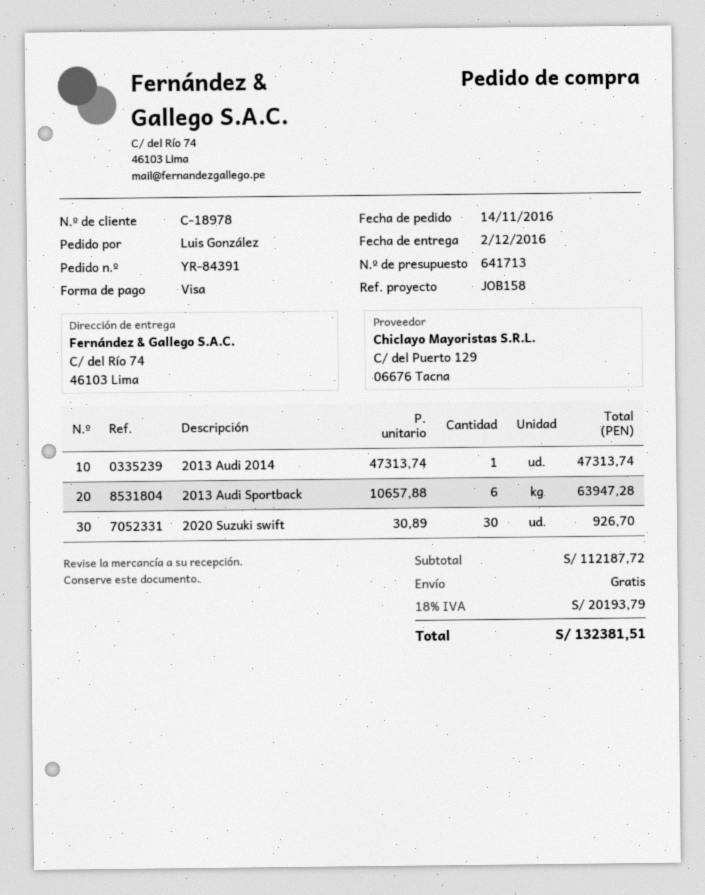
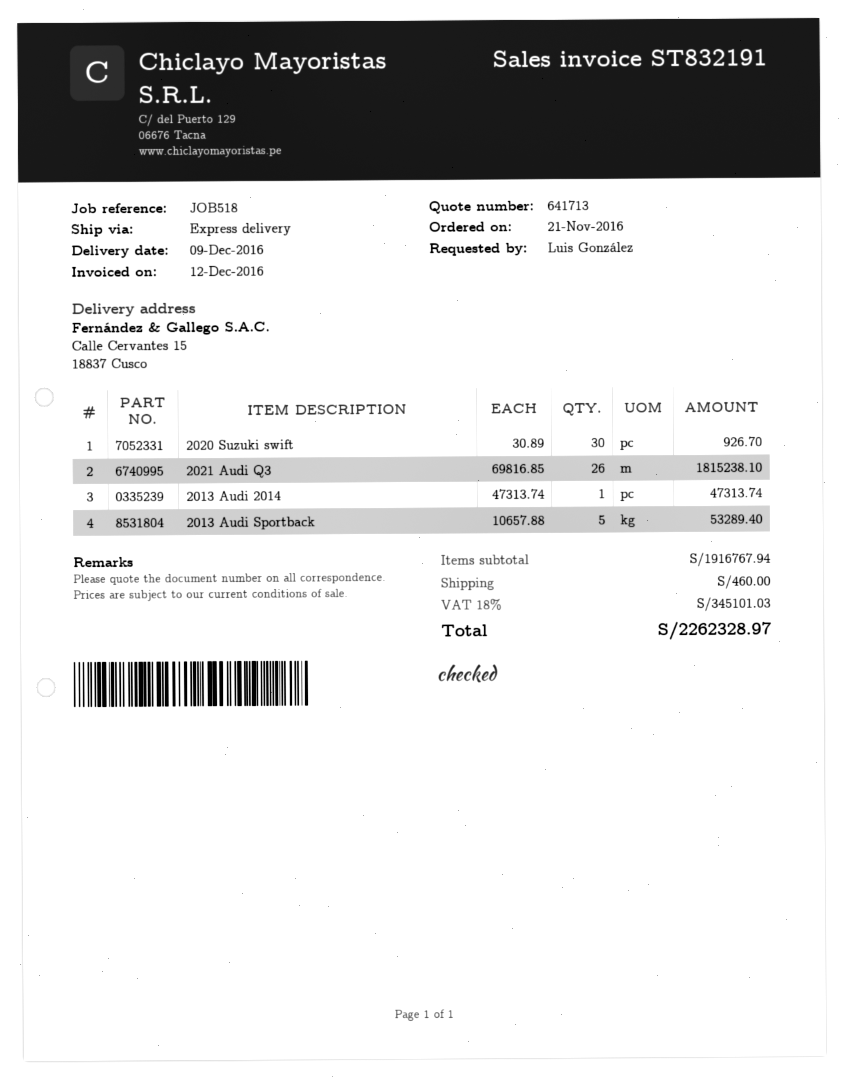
order date: 2016-11-14 -> 2016-11-21
delivery date: 2016-12-02 -> 2016-12-09
reference: JOB158 -> JOB518
ship to: C/ del Río 74, 46103 Lima -> Calle Cervantes 15, 18837 Cusco
2013 Audi Sportback: 6 x 10657.88 = 63947.28 -> 5 x 10657.88 = 53289.40
2021 Audi Q3: none -> 26 x 69816.85 = 1815238.10
subtotal: 112187.72 -> 1916767.94
shipping: 0.00 -> 460.00
tax: 18% = 20193.79 -> 18% = 345101.03
total: 132381.51 -> 2262328.97

